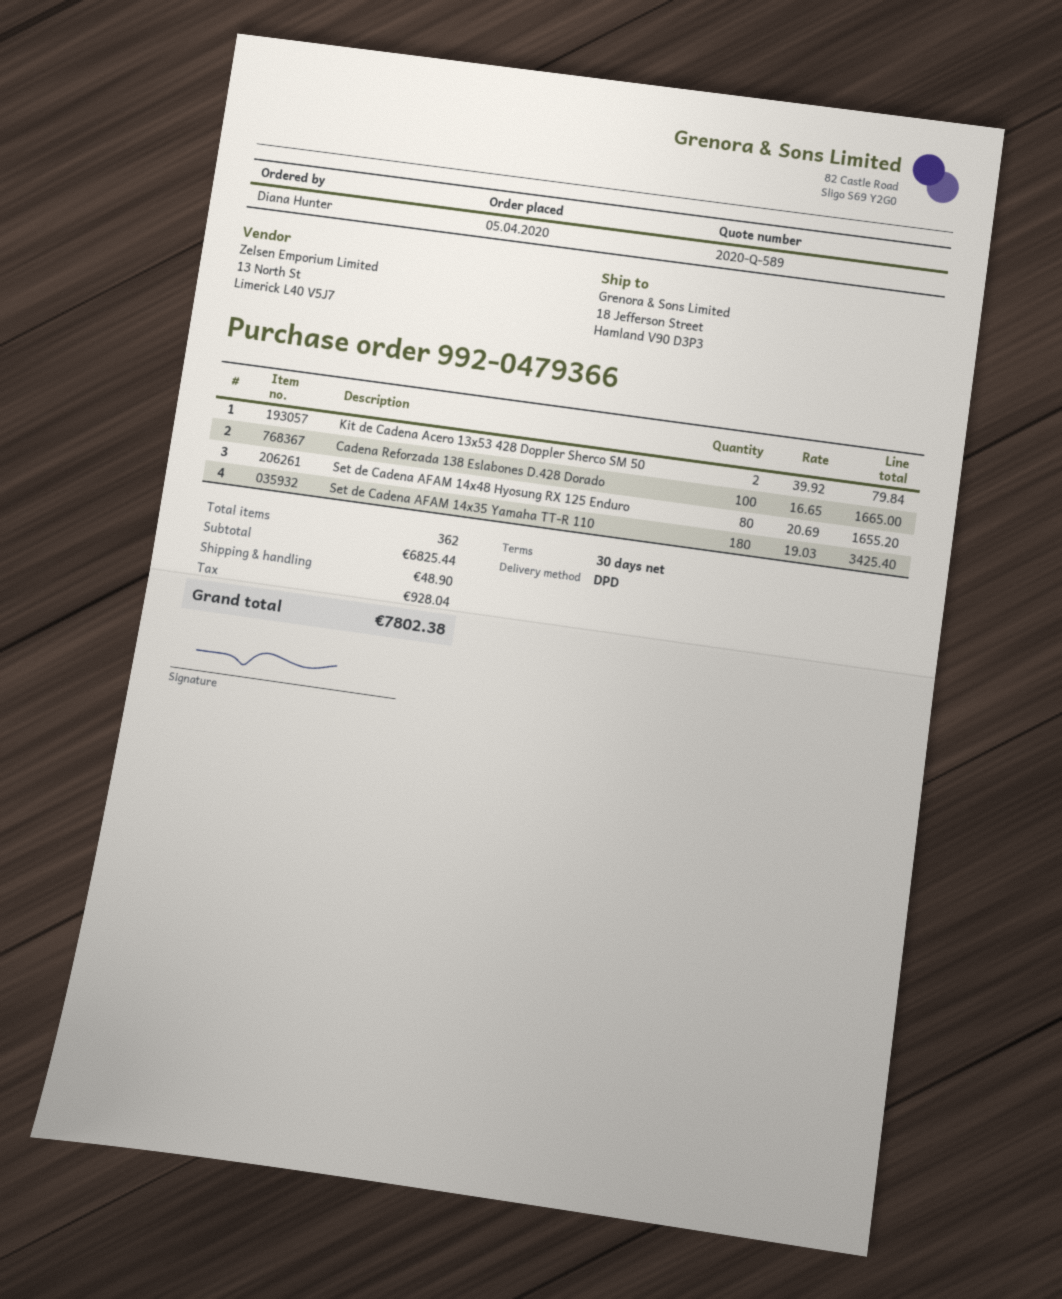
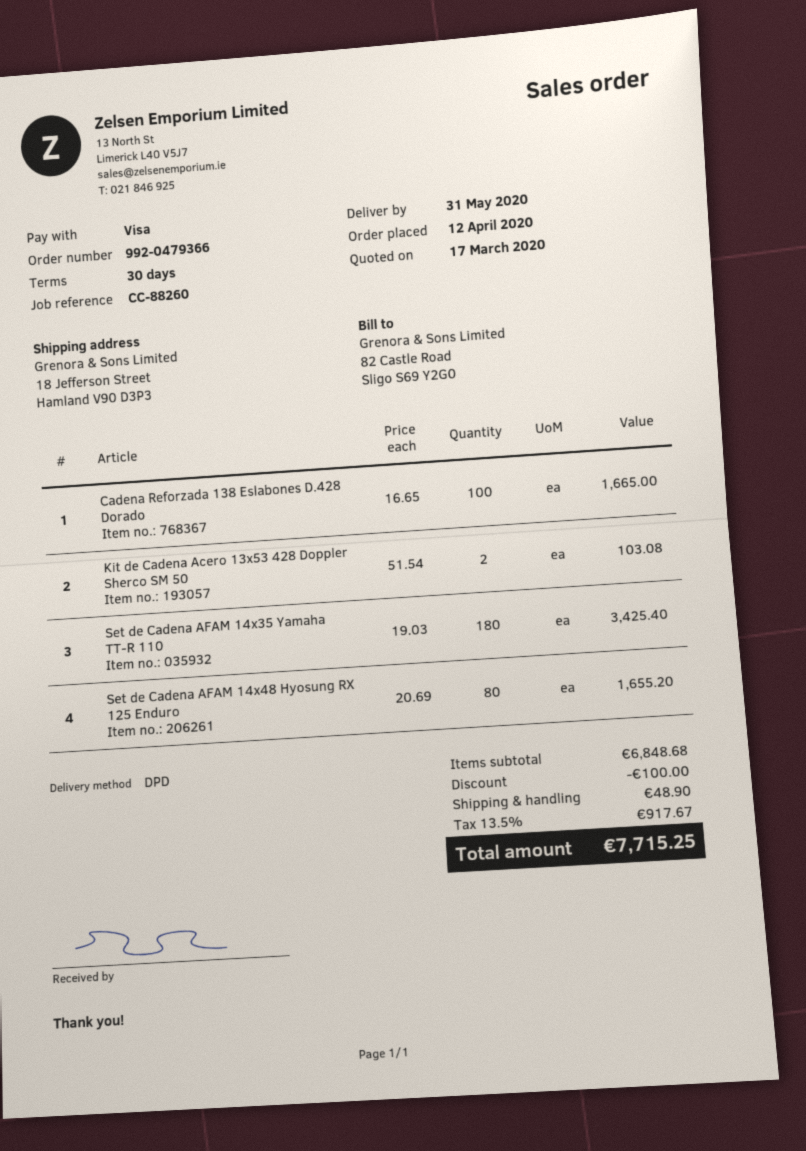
order date: 2020-04-05 -> 2020-04-12
Kit de Cadena Acero 13x53 428 Doppler Sherco SM 50: 2 x 39.92 = 79.84 -> 2 x 51.54 = 103.08
subtotal: 6825.44 -> 6848.68
discount: none -> 100.00
tax: 928.04 -> 917.67
total: 7802.38 -> 7715.25

